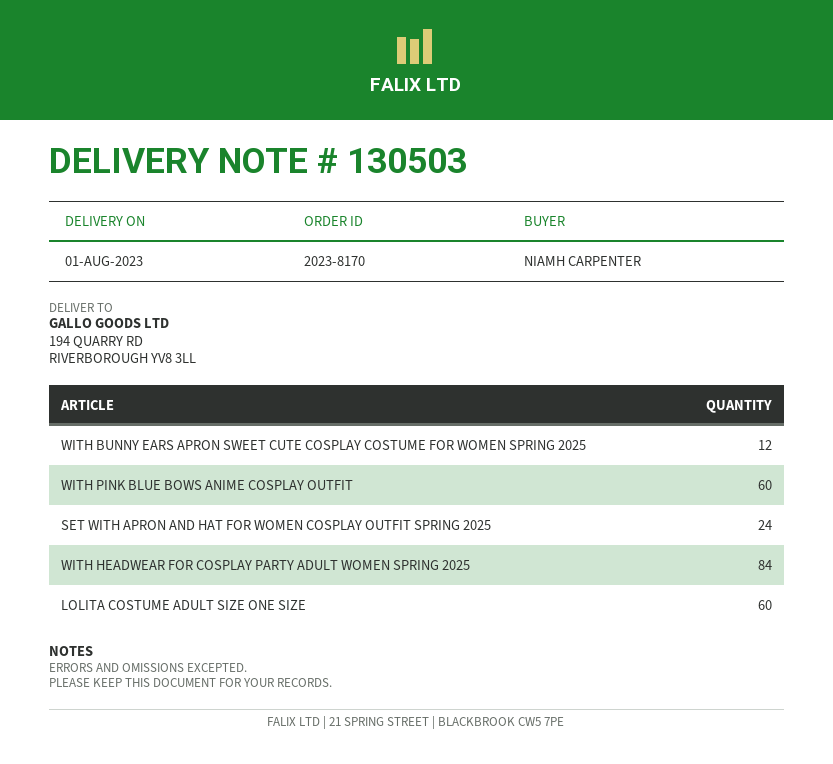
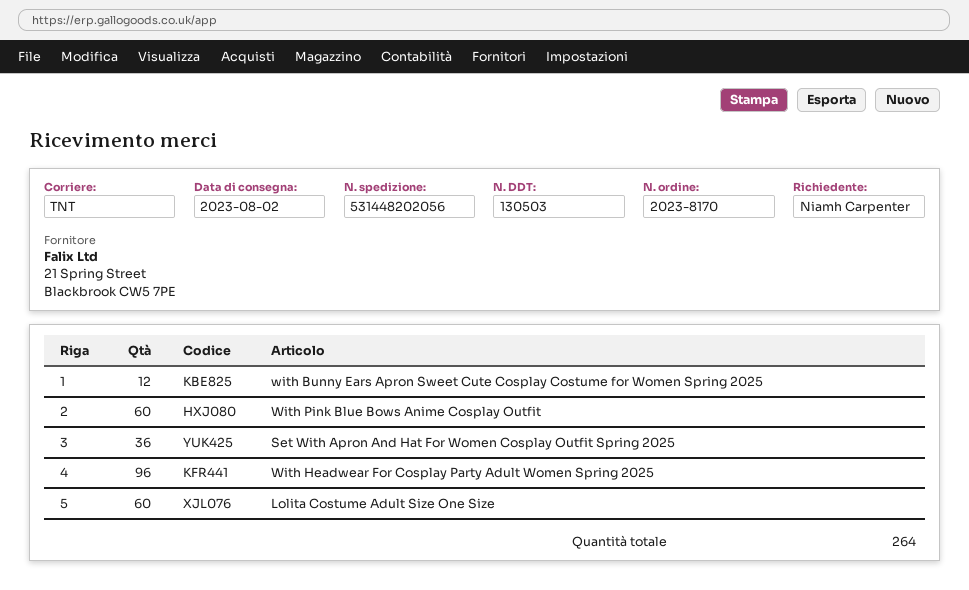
delivery date: 2023-08-01 -> 2023-08-02
SET WITH APRON AND HAT FOR WOMEN COSPLAY OUTFIT SPRING 2025: 24 -> 36
WITH HEADWEAR FOR COSPLAY PARTY ADULT WOMEN SPRING 2025: 84 -> 96

